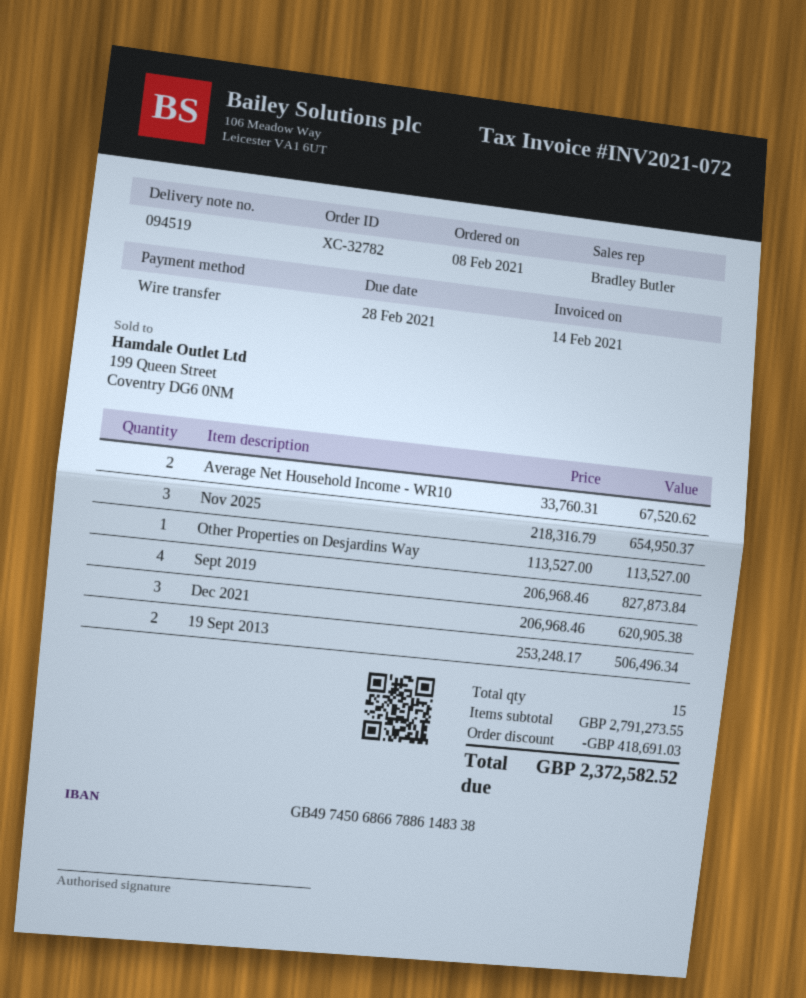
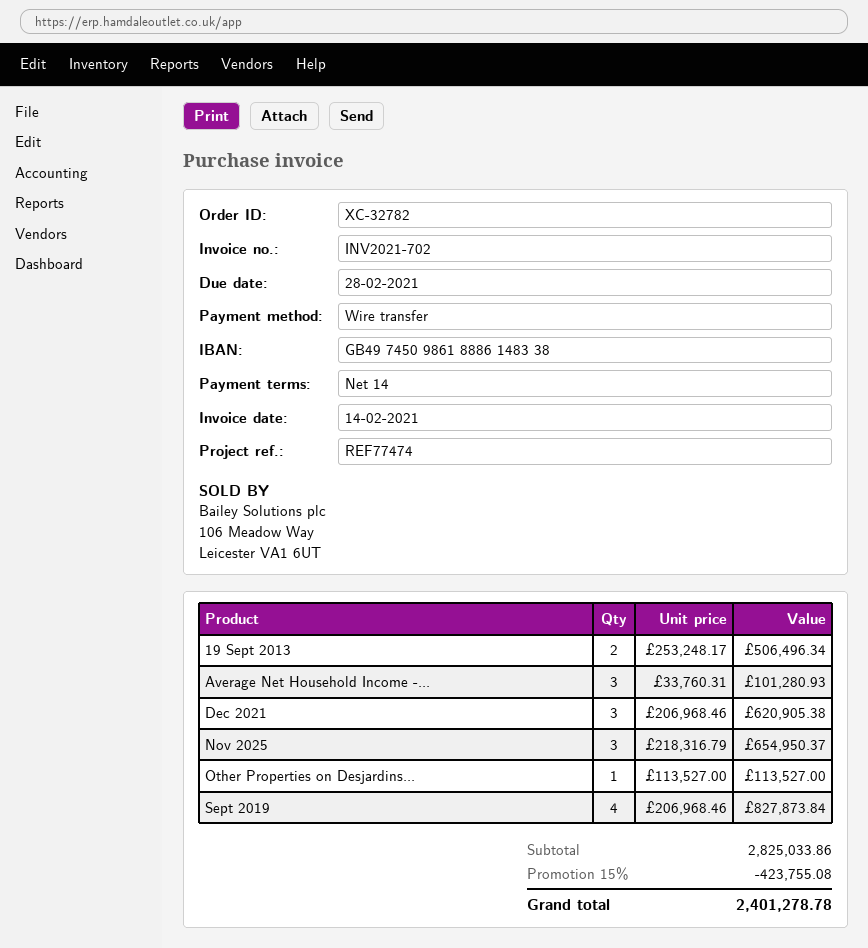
invoice number: INV2021-072 -> INV2021-702
bank account: GB49745068667886148338 -> GB49745098618886148338
Average Net Household Income - WR10: 2 x 33760.31 = 67520.62 -> 3 x 33760.31 = 101280.93
subtotal: 2791273.55 -> 2825033.86
discount: 418691.03 -> 423755.08
total: 2372582.52 -> 2401278.78

